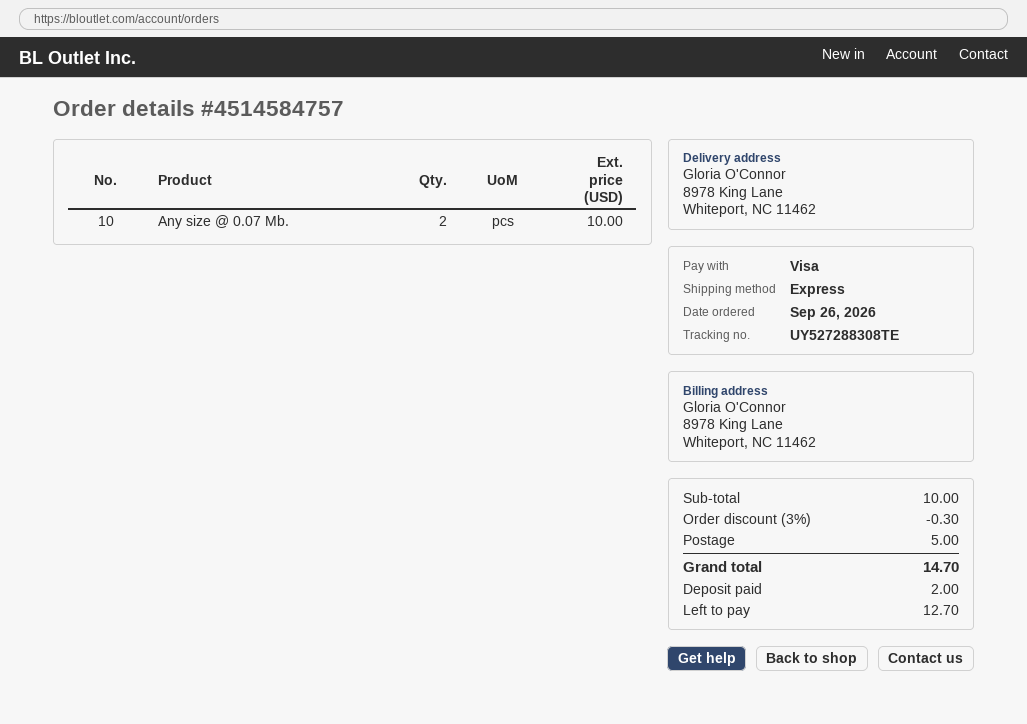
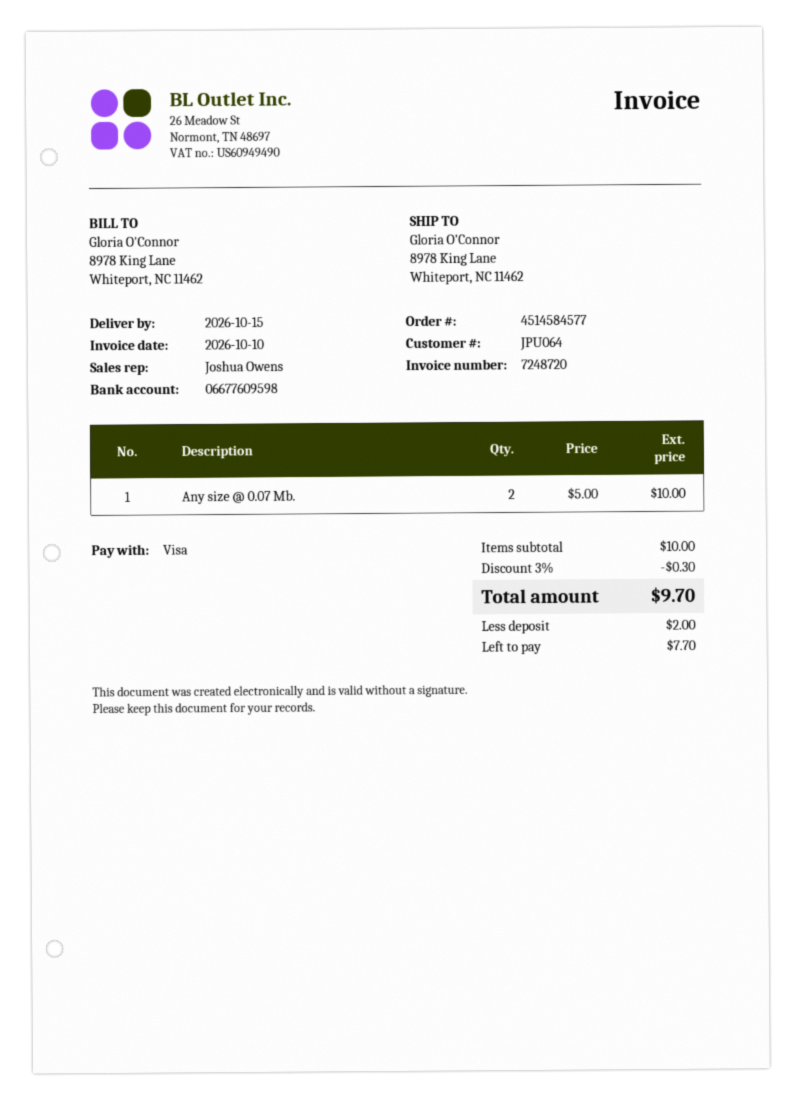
order number: 4514584757 -> 4514584577
shipping: 5.00 -> none
total: 14.70 -> 9.70
balance: 12.70 -> 7.70

